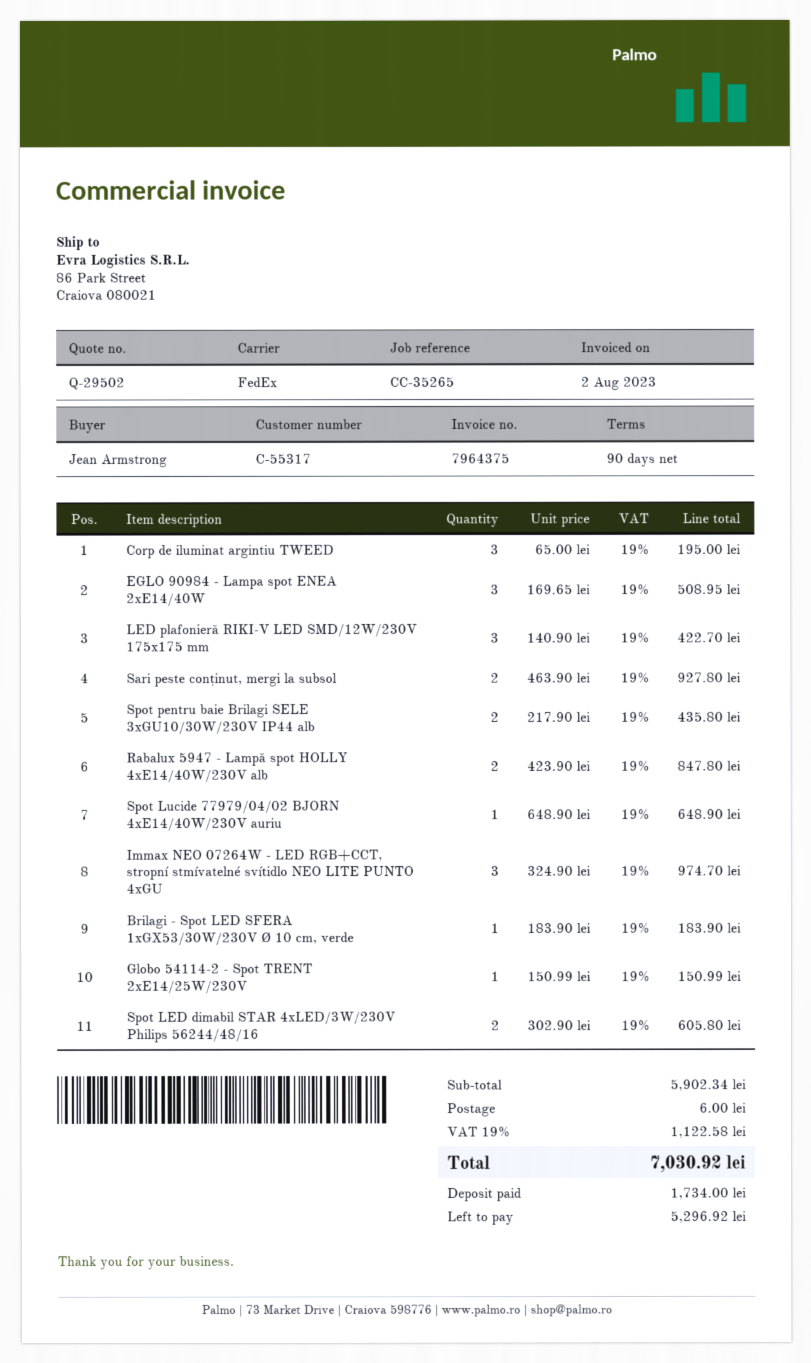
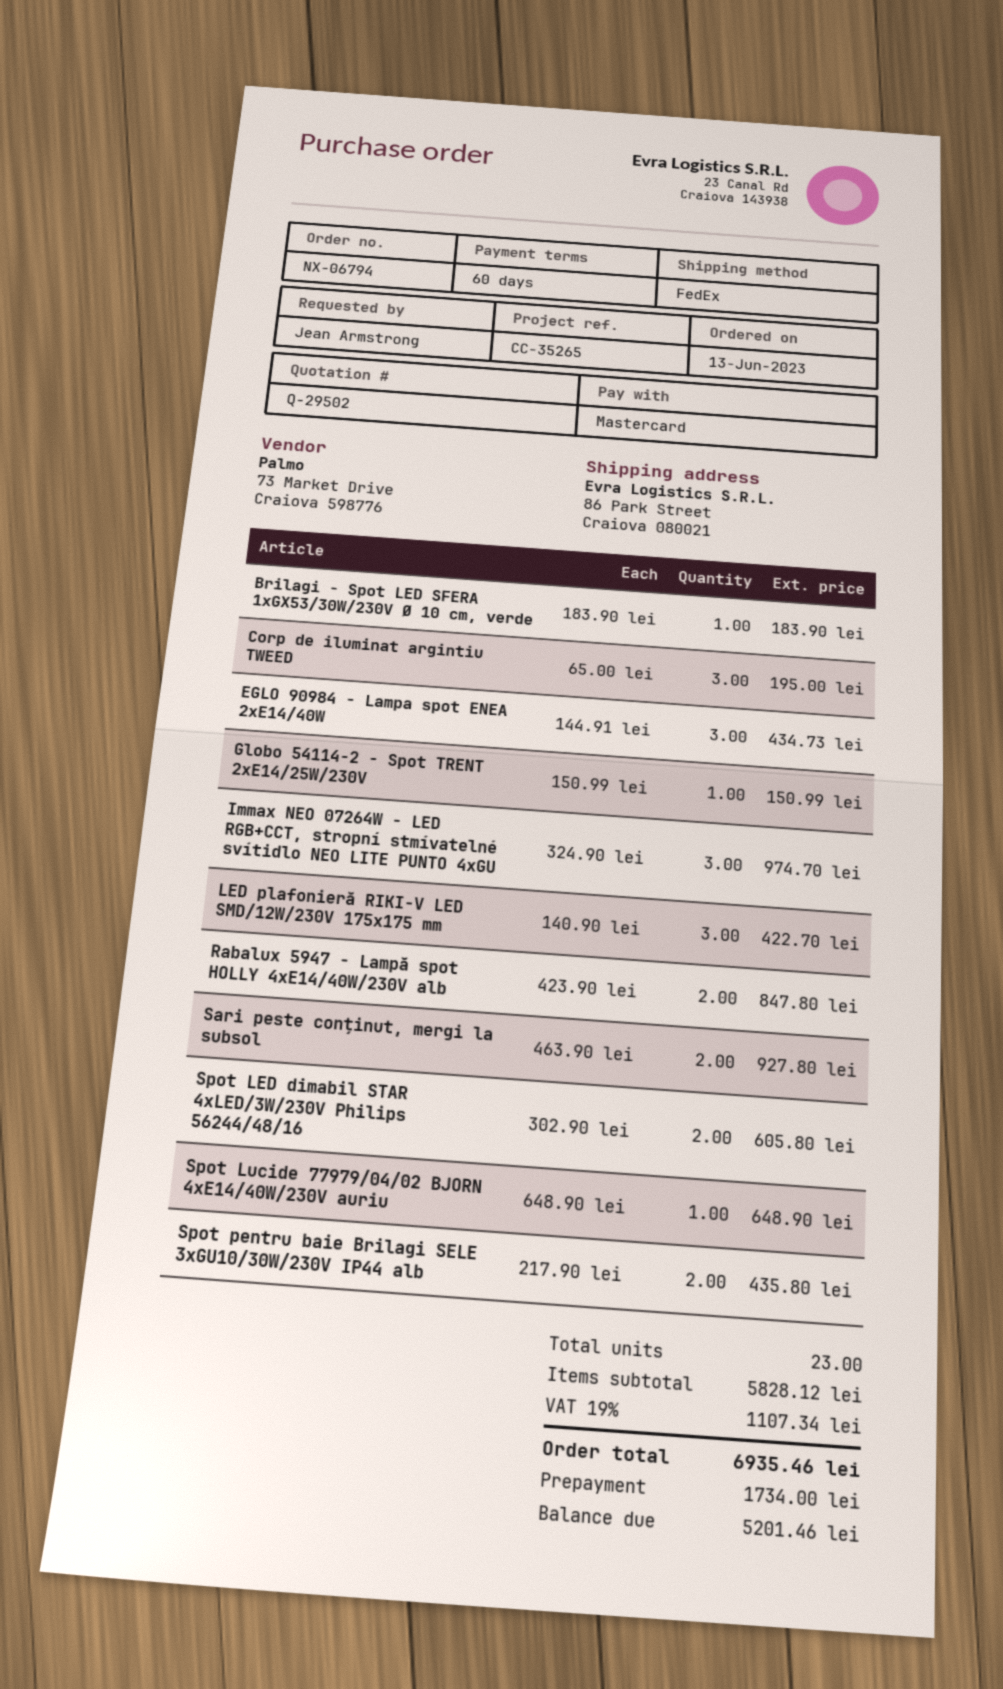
payment terms: 90 days -> 60 days
EGLO 90984 - Lampa spot ENEA 2xE14/40W: 3 x 169.65 = 508.95 -> 3 x 144.91 = 434.73
subtotal: 5902.34 -> 5828.12
shipping: 6.00 -> none
tax: 19% = 1122.58 -> 19% = 1107.34
total: 7030.92 -> 6935.46
balance: 5296.92 -> 5201.46

